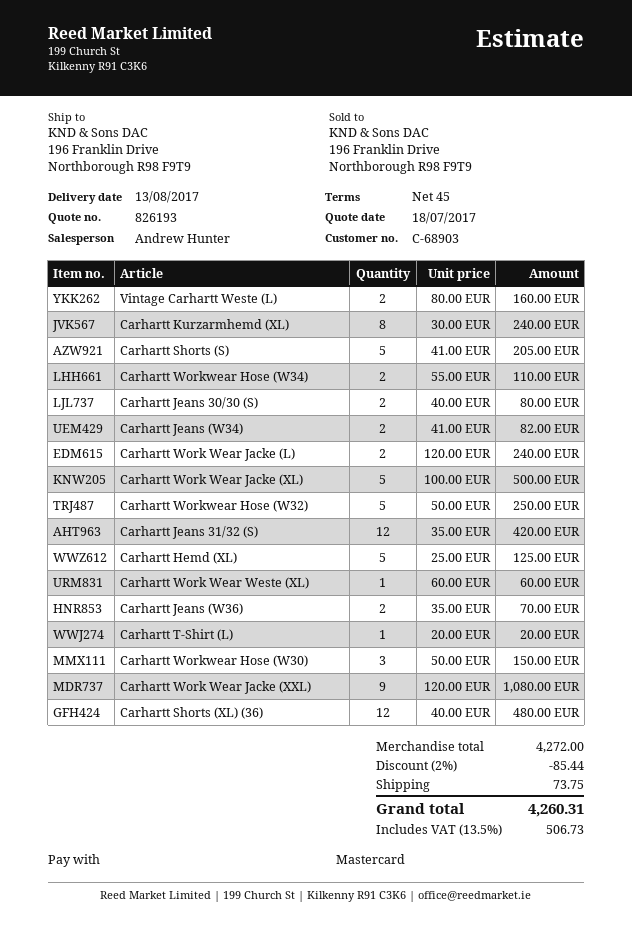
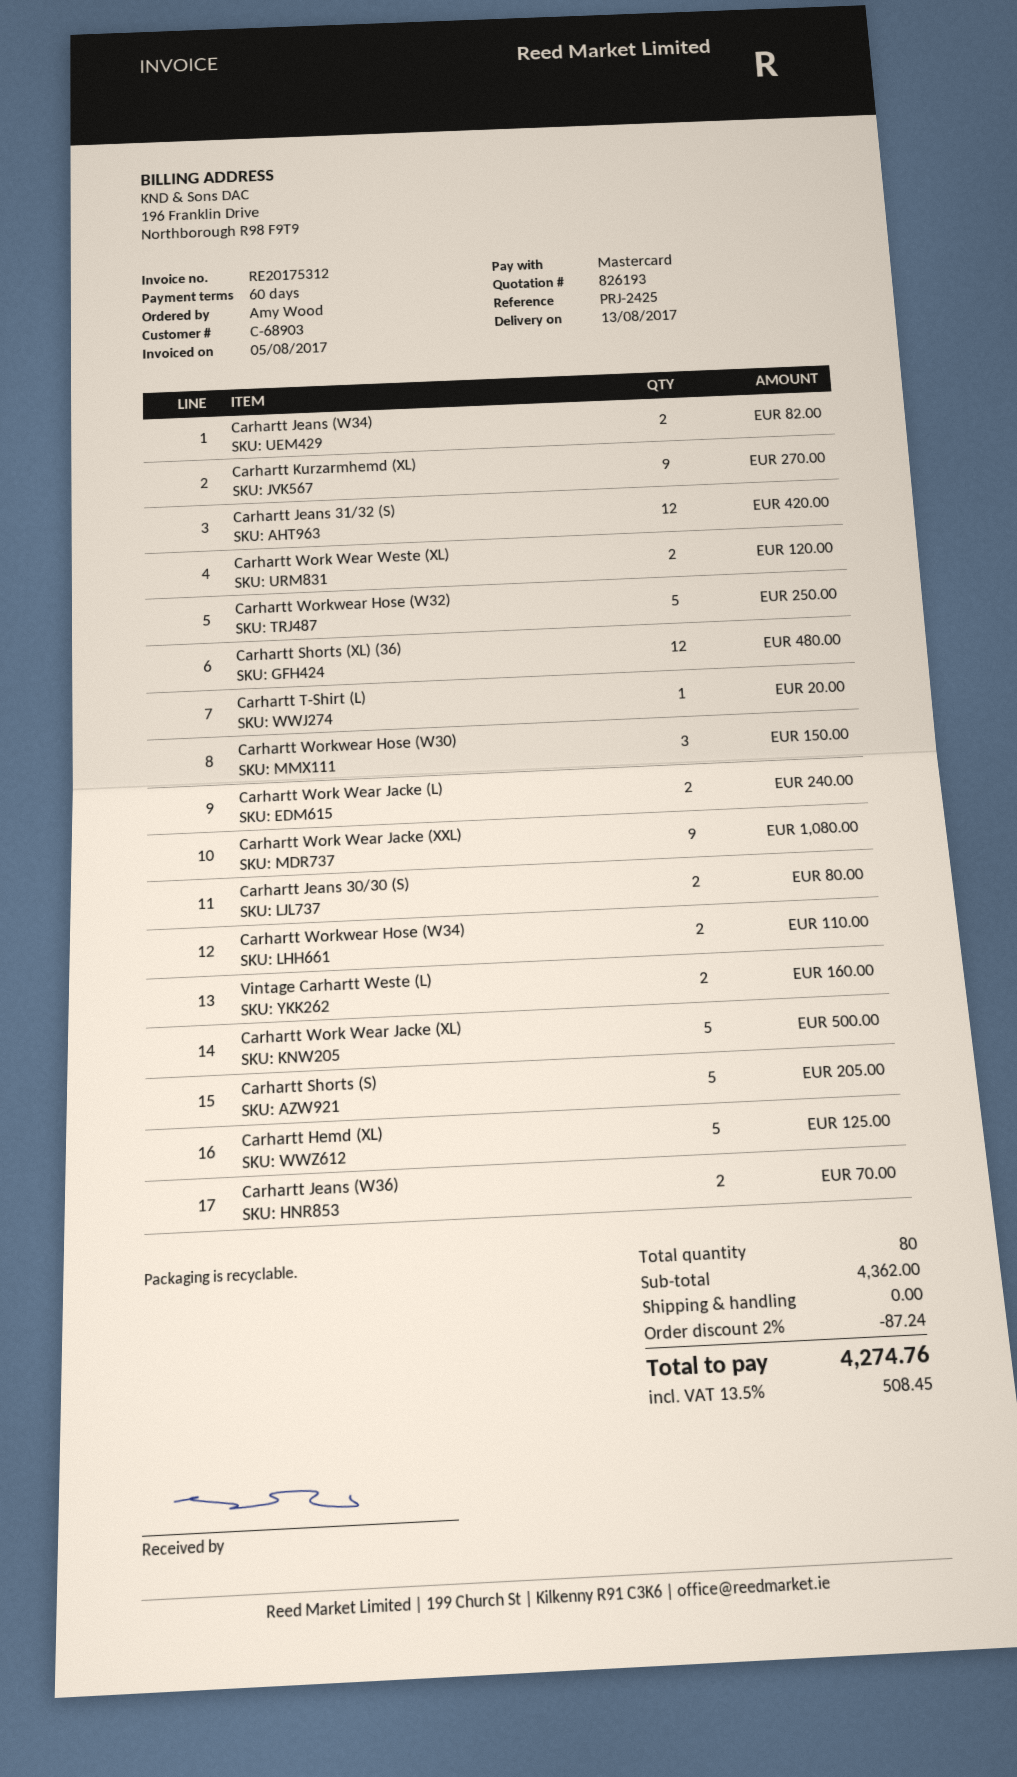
payment terms: 45 days -> 60 days
Carhartt Kurzarmhemd (XL): 8 for 240.00 -> 9 for 270.00
Carhartt Work Wear Weste (XL): 1 for 60.00 -> 2 for 120.00
subtotal: 4272.00 -> 4362.00
discount: 2% = 85.44 -> 2% = 87.24
shipping: 73.75 -> 0.00
tax: 13.5% = 506.73 -> 13.5% = 508.45
total: 4260.31 -> 4274.76

